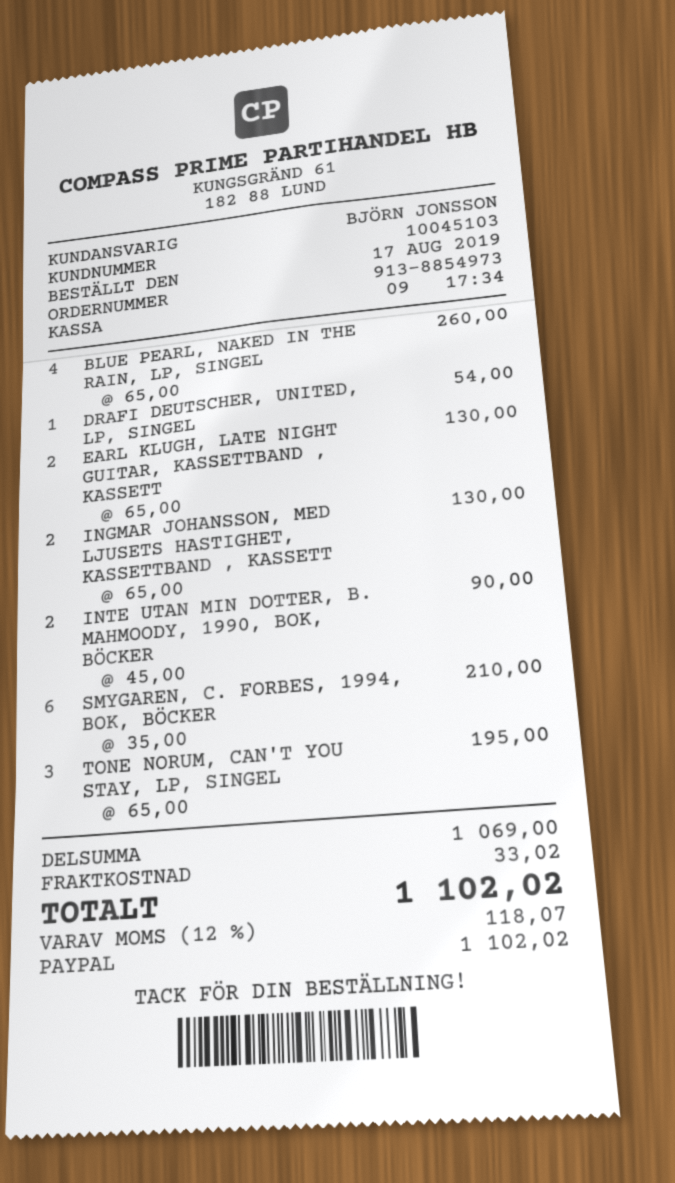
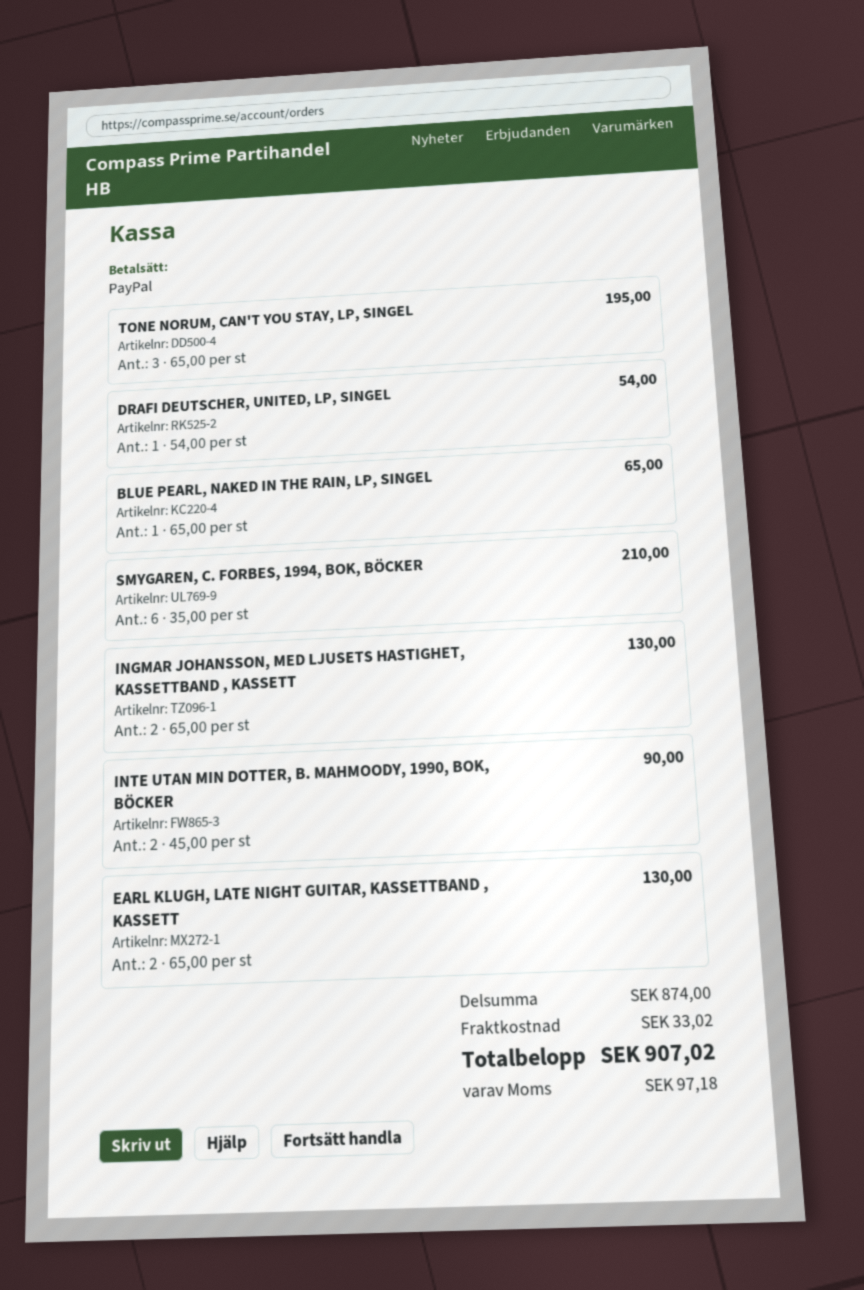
BLUE PEARL, NAKED IN THE RAIN, LP, SINGEL: 4 x 65.00 = 260.00 -> 1 x 65.00 = 65.00
subtotal: 1069.00 -> 874.00
tax: 118.07 -> 97.18
total: 1102.02 -> 907.02

